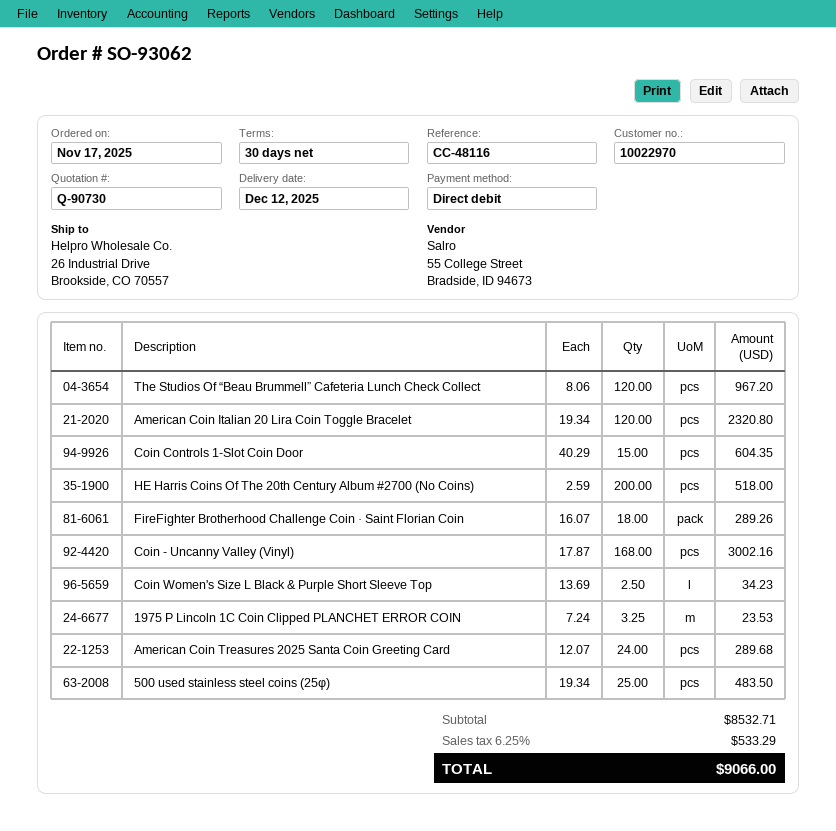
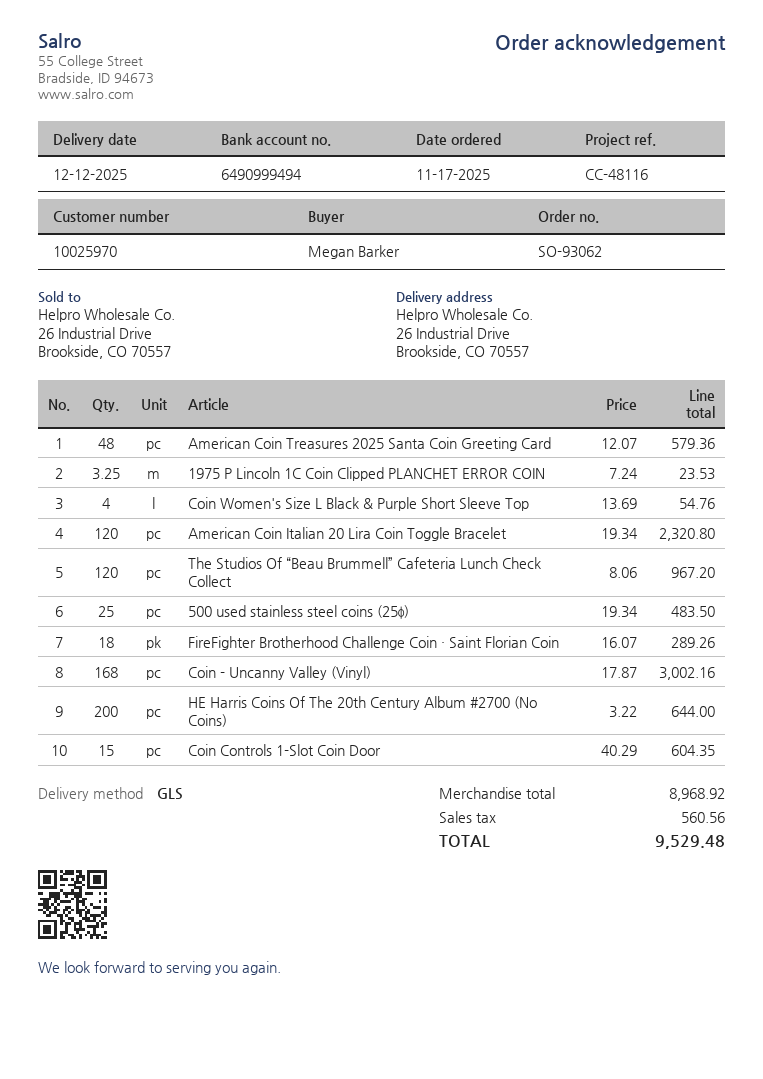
customer number: 10022970 -> 10025970
HE Harris Coins Of The 20th Century Album #2700 (No Coins): 200 x 2.59 = 518.00 -> 200 x 3.22 = 644.00
Coin Women's Size L Black & Purple Short Sleeve Top: 2.5 x 13.69 = 34.23 -> 4 x 13.69 = 54.76
American Coin Treasures 2025 Santa Coin Greeting Card: 24 x 12.07 = 289.68 -> 48 x 12.07 = 579.36
subtotal: 8532.71 -> 8968.92
tax: 533.29 -> 560.56
total: 9066.00 -> 9529.48

